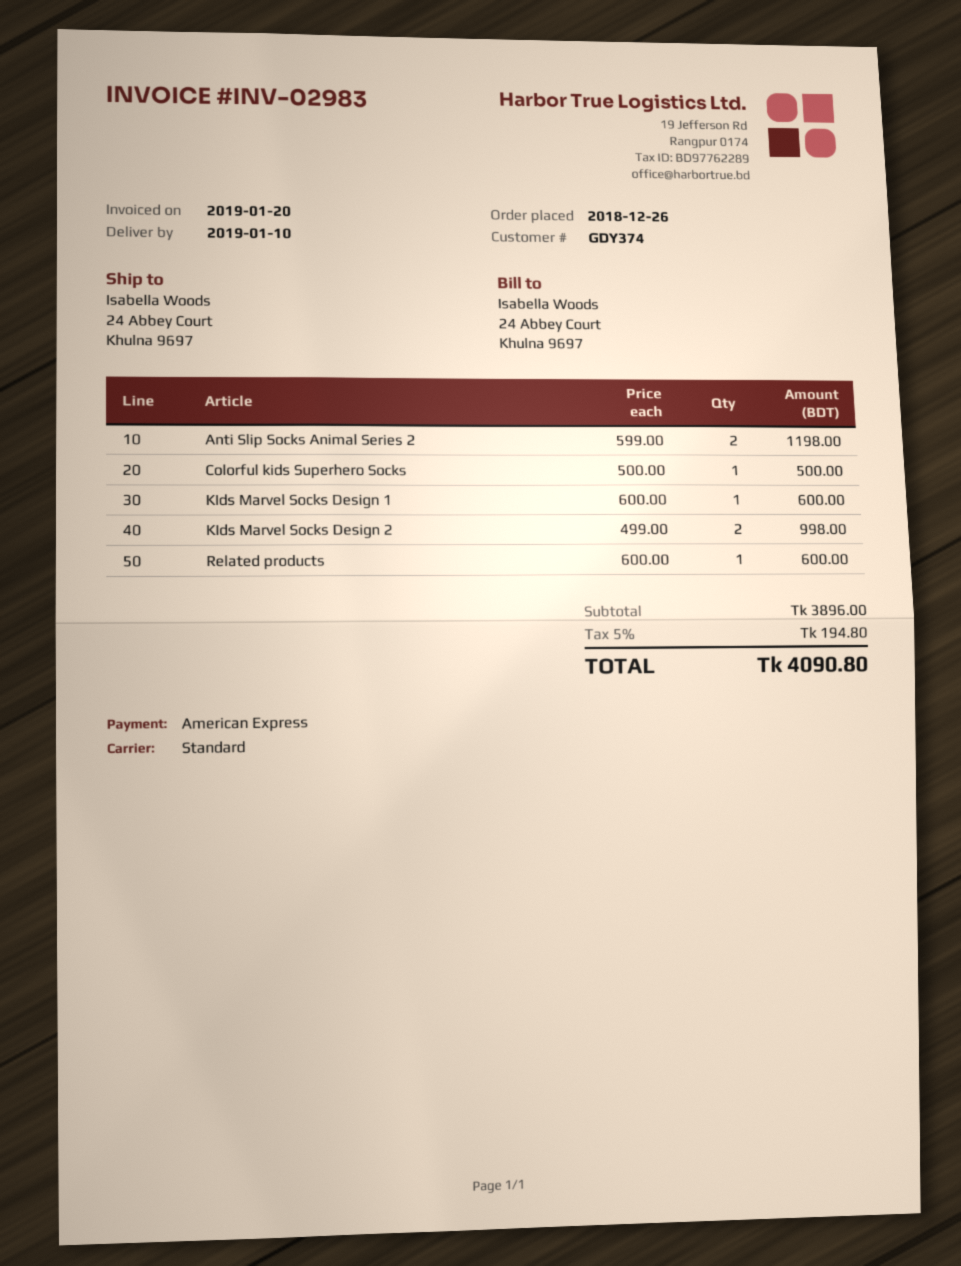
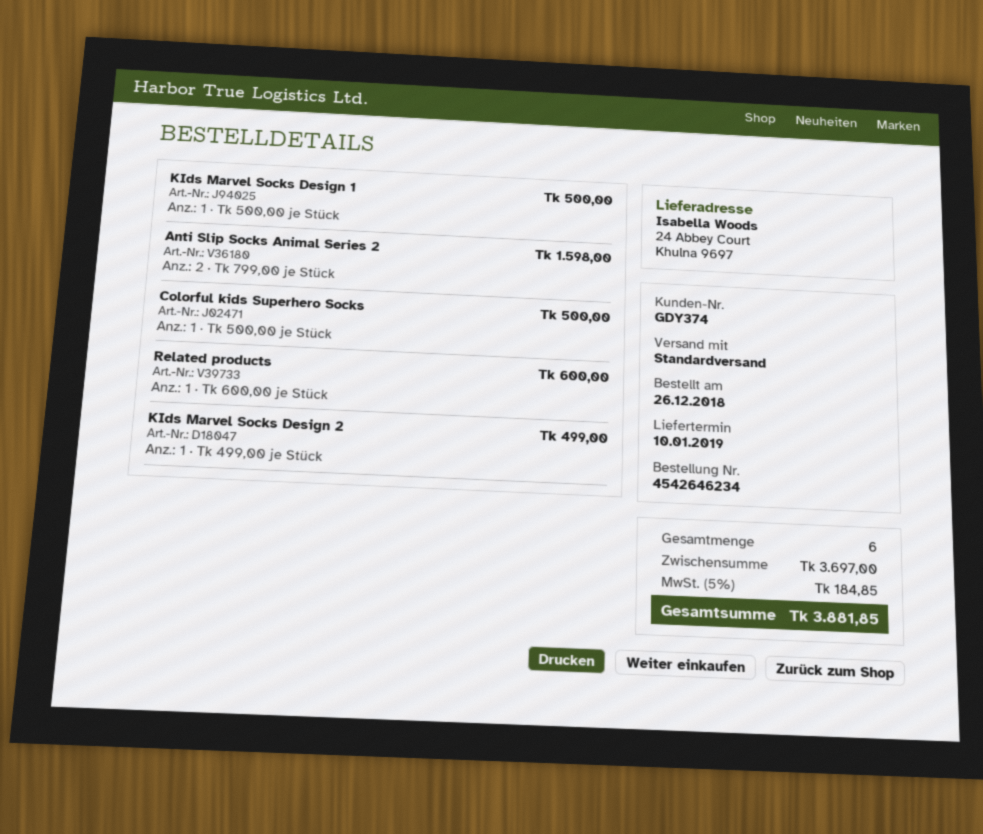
Anti Slip Socks Animal Series 2: 2 x 599.00 = 1198.00 -> 2 x 799.00 = 1598.00
KIds Marvel Socks Design 1: 1 x 600.00 = 600.00 -> 1 x 500.00 = 500.00
KIds Marvel Socks Design 2: 2 x 499.00 = 998.00 -> 1 x 499.00 = 499.00
subtotal: 3896.00 -> 3697.00
tax: 5% = 194.80 -> 5% = 184.85
total: 4090.80 -> 3881.85

